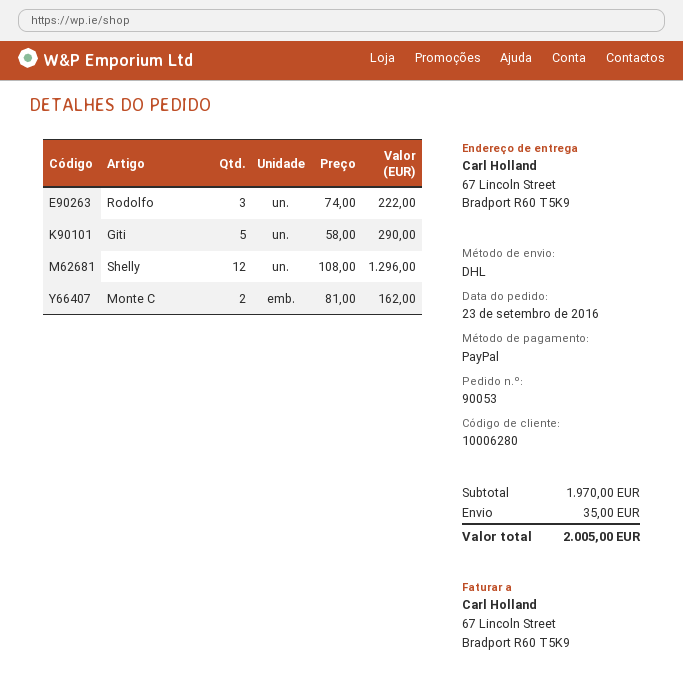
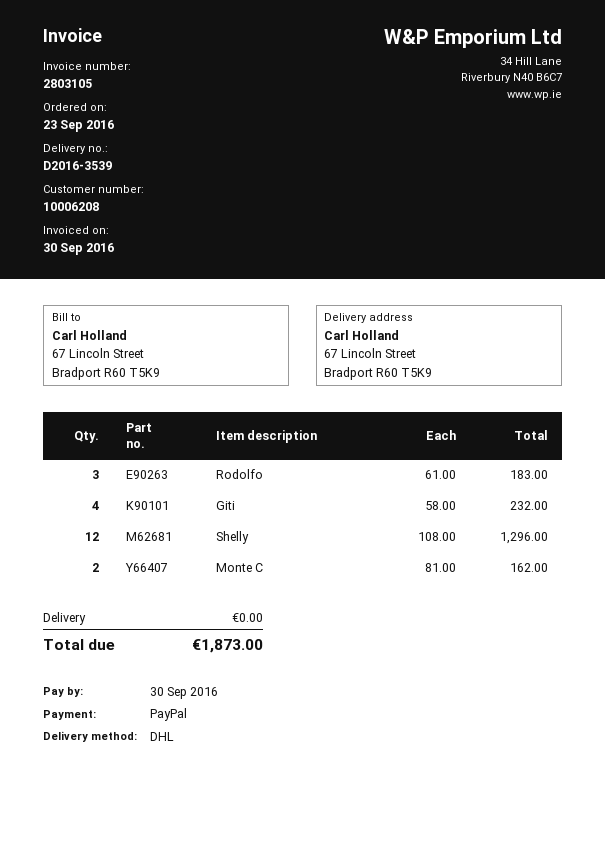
customer number: 10006280 -> 10006208
Rodolfo: 3 x 74.00 = 222.00 -> 3 x 61.00 = 183.00
Giti: 5 x 58.00 = 290.00 -> 4 x 58.00 = 232.00
shipping: 35.00 -> 0.00
total: 2005.00 -> 1873.00

